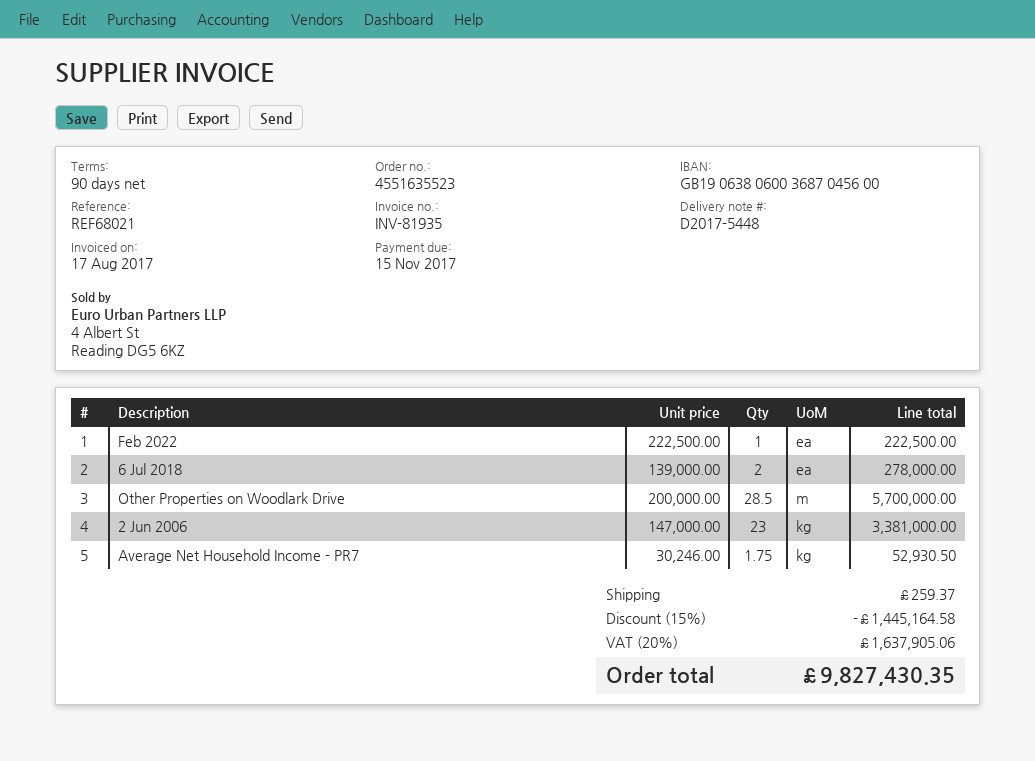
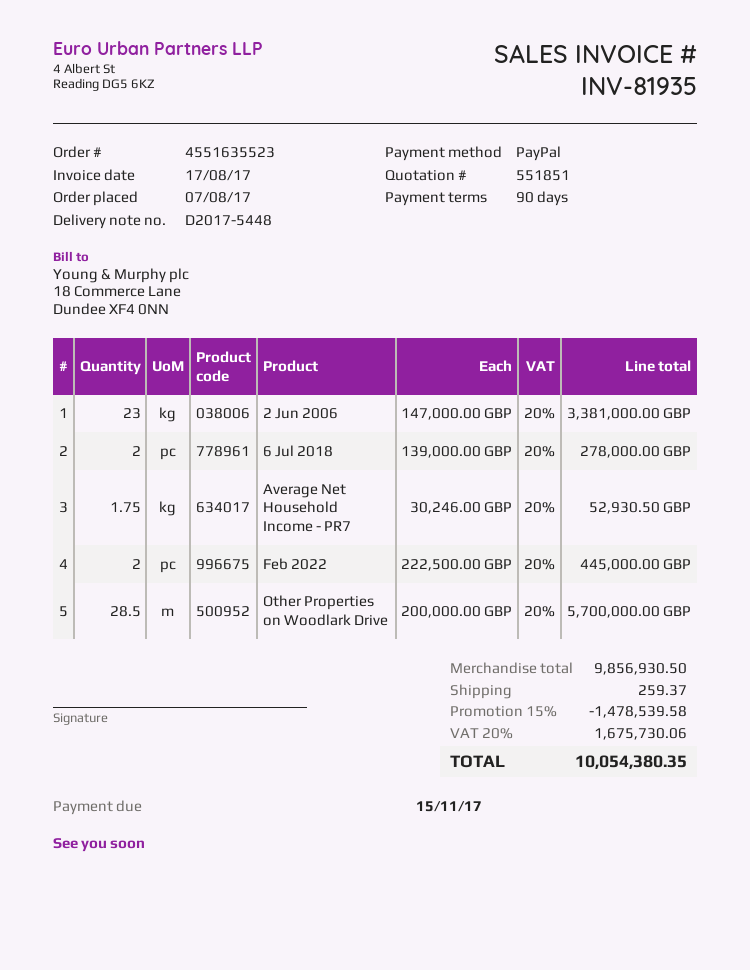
Feb 2022: 1 x 222500.00 = 222500.00 -> 2 x 222500.00 = 445000.00
discount: 15% = 1445164.58 -> 15% = 1478539.58
tax: 20% = 1637905.06 -> 20% = 1675730.06
total: 9827430.35 -> 10054380.35

